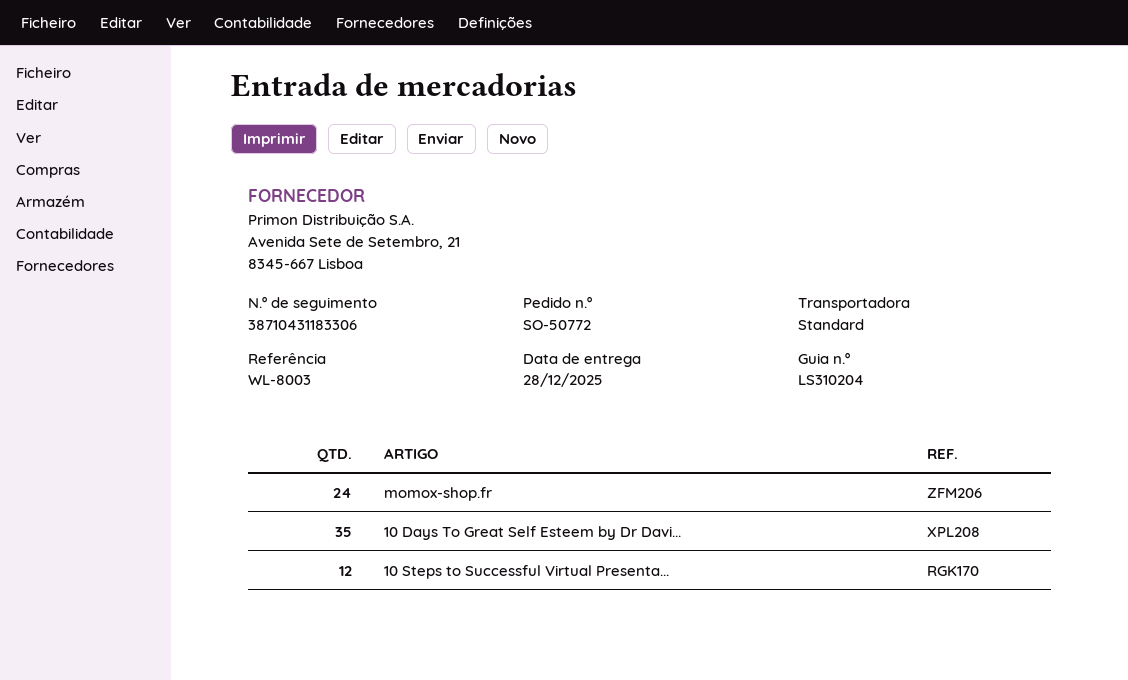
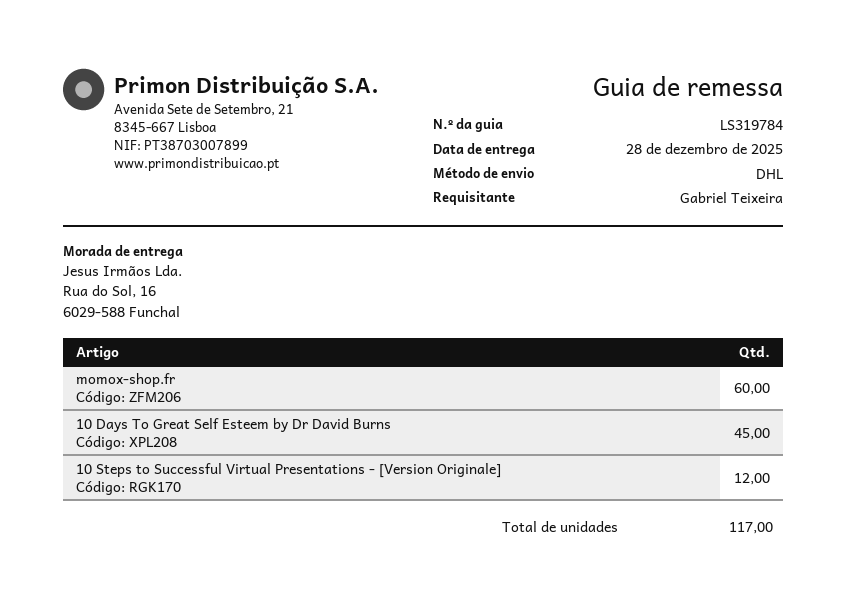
delivery note number: LS310204 -> LS319784
shipping method: standard -> DHL
momox-shop.fr: 24 -> 60
10 Days To Great Self Esteem by Dr Davi...: 35 -> 45

